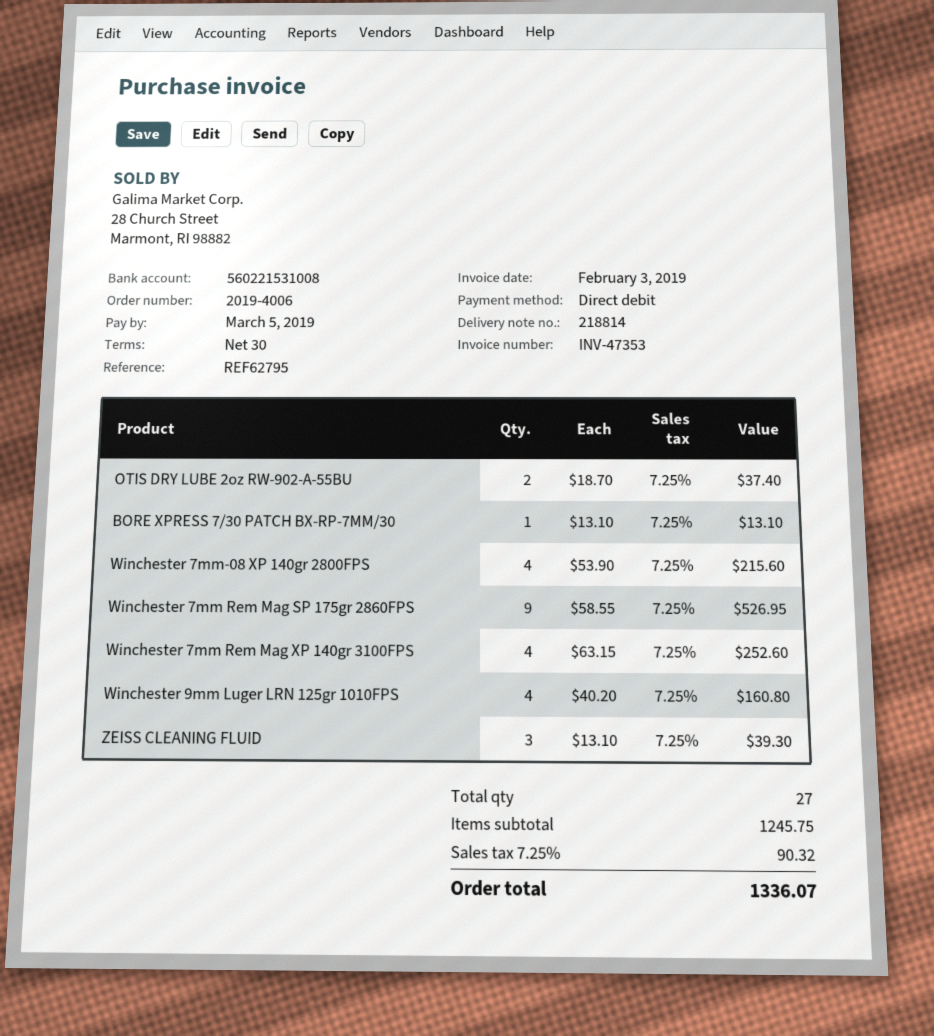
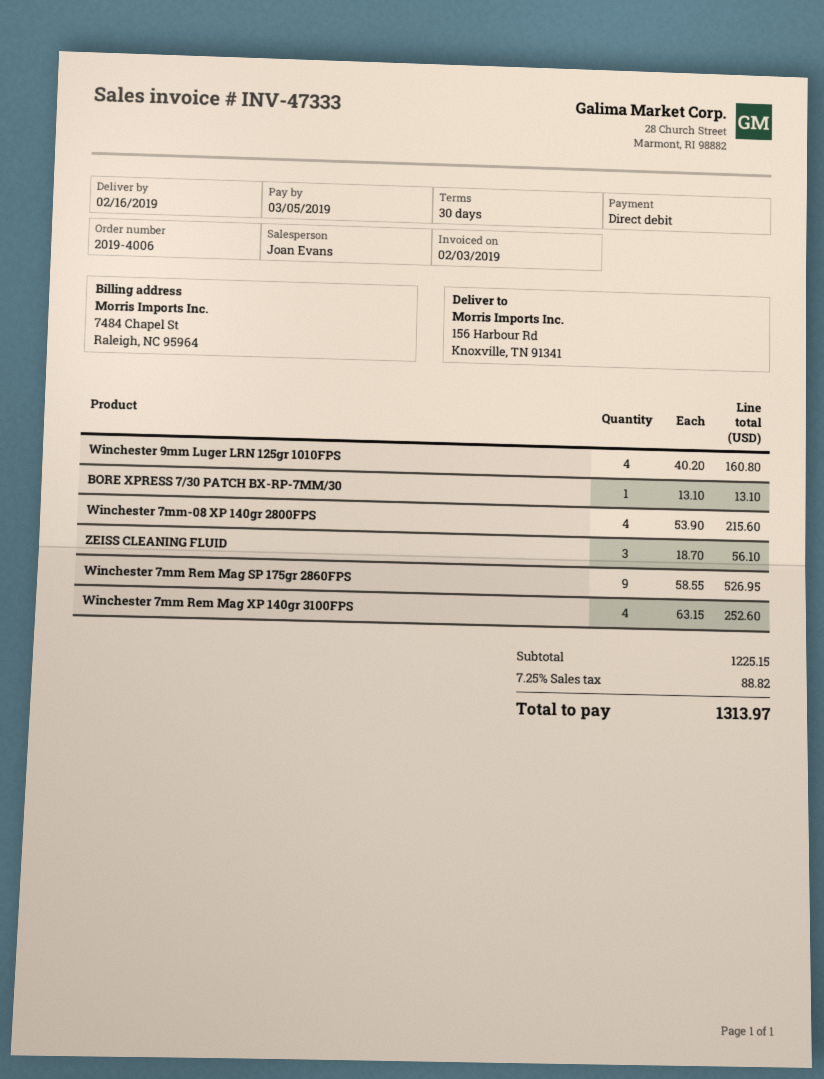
invoice number: INV-47353 -> INV-47333
OTIS DRY LUBE 2oz RW-902-A-55BU: 2 x 18.70 = 37.40 -> none
ZEISS CLEANING FLUID: 3 x 13.10 = 39.30 -> 3 x 18.70 = 56.10
subtotal: 1245.75 -> 1225.15
tax: 7.25% = 90.32 -> 7.25% = 88.82
total: 1336.07 -> 1313.97

